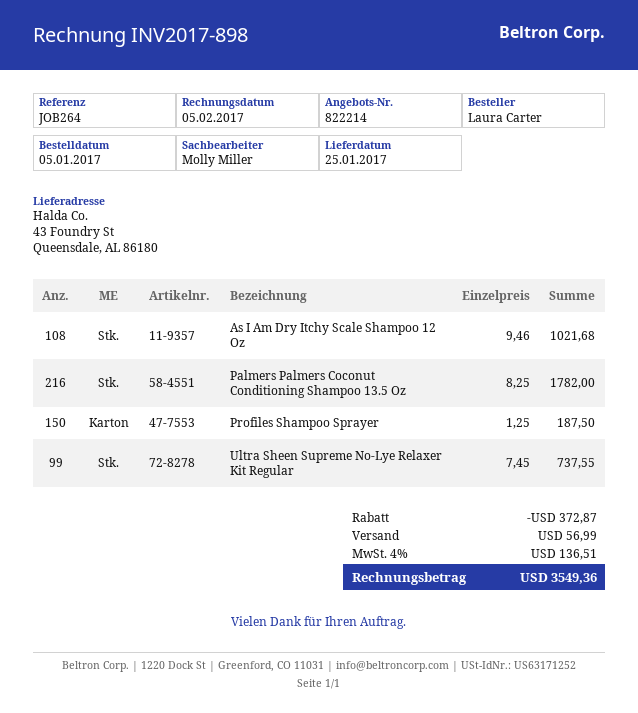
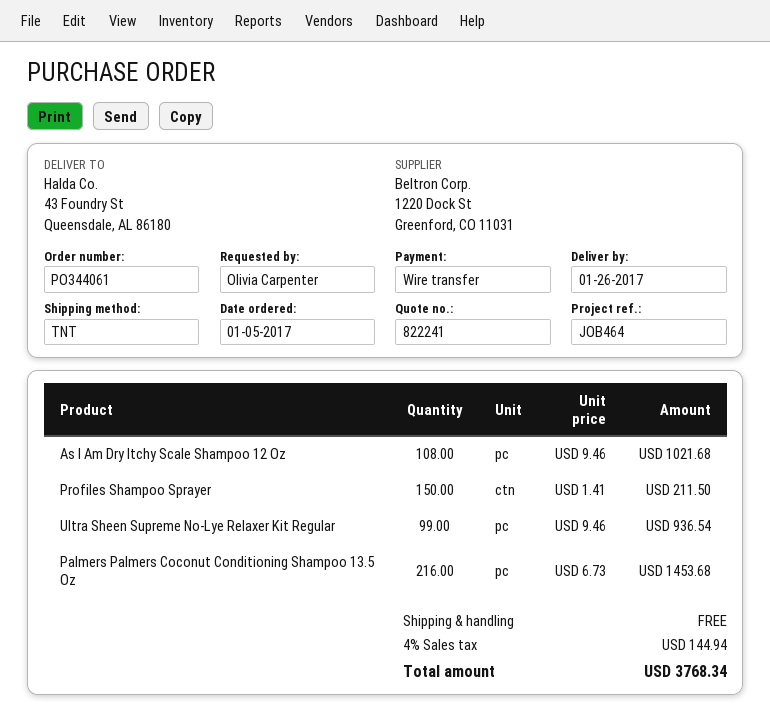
quote number: 822214 -> 822241
delivery date: 2017-01-25 -> 2017-01-26
reference: JOB264 -> JOB464
ordered by: Laura Carter -> Olivia Carpenter
Palmers Palmers Coconut Conditioning Shampoo 13.5 Oz: 216 x 8.25 = 1782.00 -> 216 x 6.73 = 1453.68
Profiles Shampoo Sprayer: 150 x 1.25 = 187.50 -> 150 x 1.41 = 211.50
Ultra Sheen Supreme No-Lye Relaxer Kit Regular: 99 x 7.45 = 737.55 -> 99 x 9.46 = 936.54
discount: 372.87 -> none
shipping: 56.99 -> 0.00
tax: 4% = 136.51 -> 4% = 144.94
total: 3549.36 -> 3768.34

